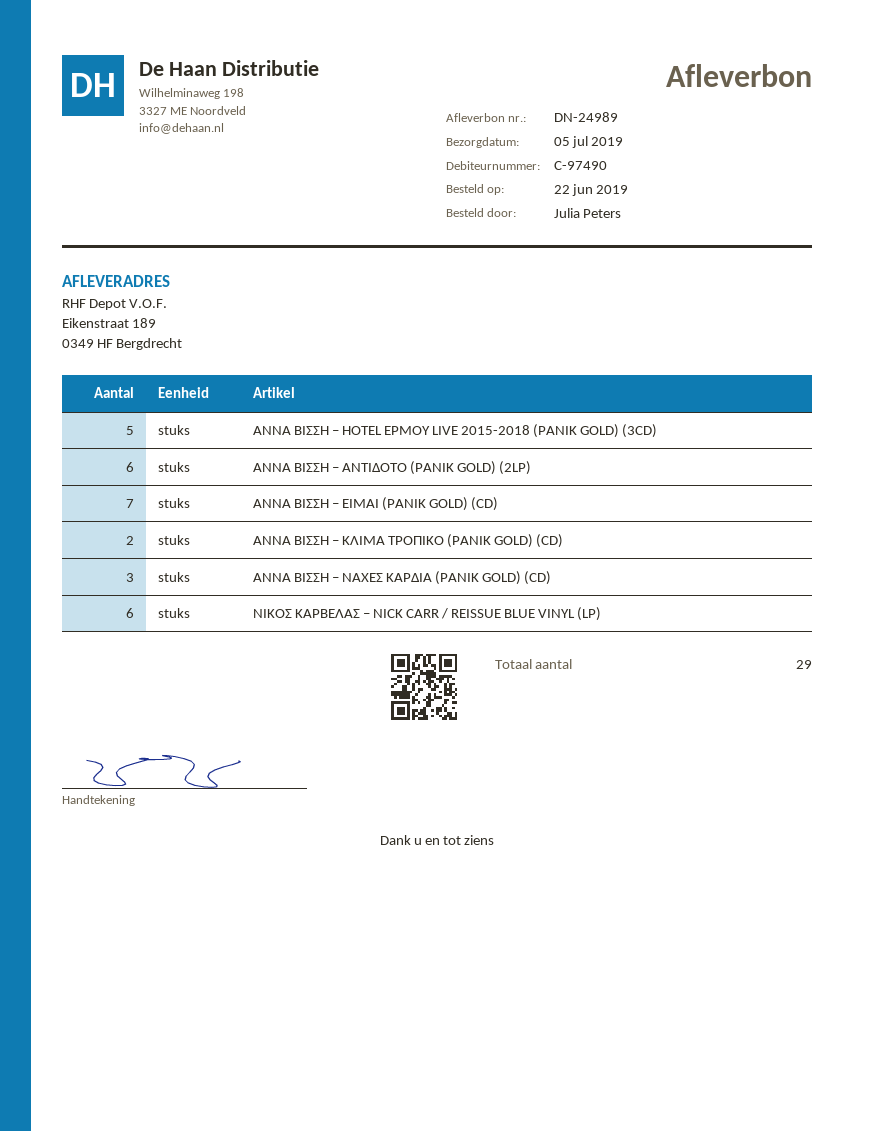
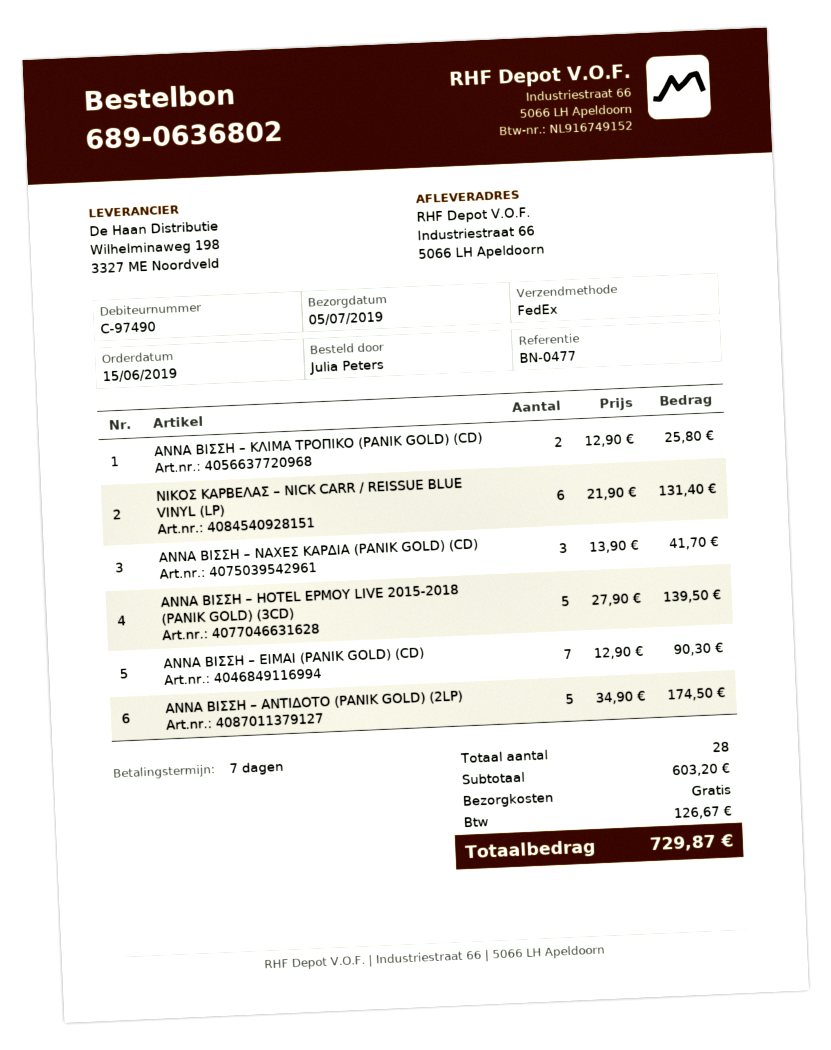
order date: 2019-06-22 -> 2019-06-15
ship to: Eikenstraat 189, 0349 HF Bergdrecht -> Industriestraat 66, 5066 LH Apeldoorn
ΑΝΝΑ ΒΙΣΣΗ – ΑΝΤΙΔΟΤΟ (PANIK GOLD) (2LP): 6 -> 5
total quantity: 29 -> 28

